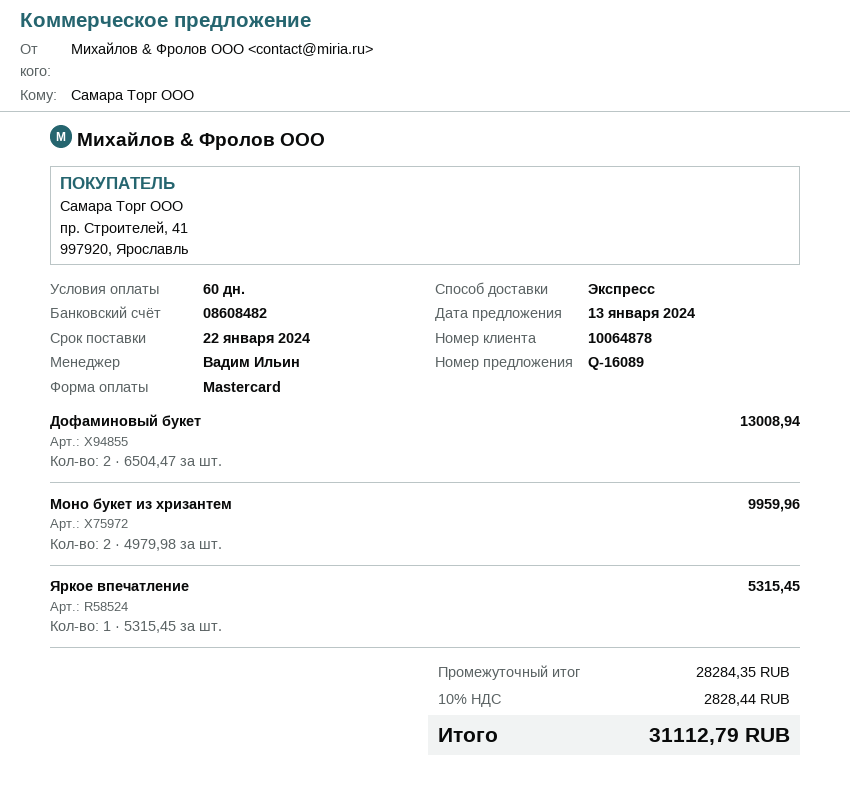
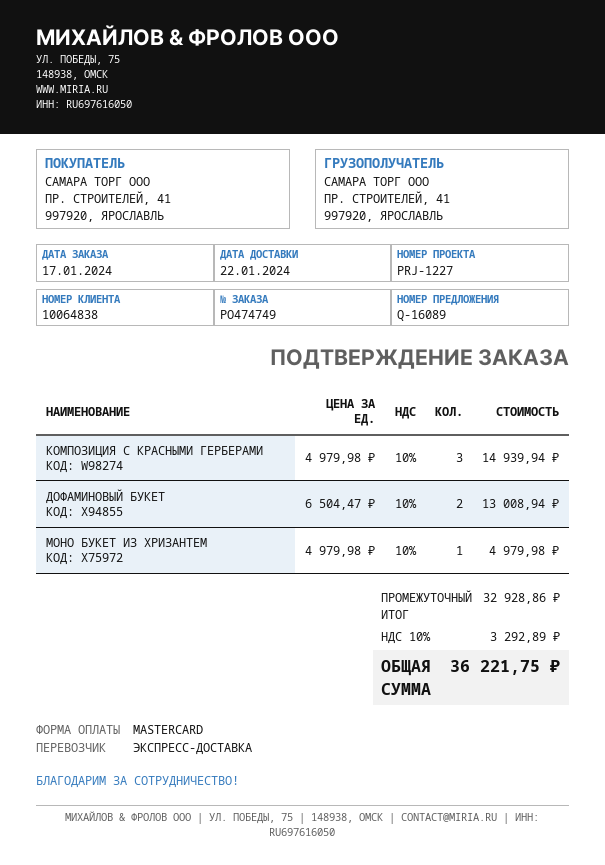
customer number: 10064878 -> 10064838
Моно букет из хризантем: 2 x 4979.98 = 9959.96 -> 1 x 4979.98 = 4979.98
Яркое впечатление: 1 x 5315.45 = 5315.45 -> none
КОМПОЗИЦИЯ С КРАСНЫМИ ГЕРБЕРАМИ: none -> 3 x 4979.98 = 14939.94
subtotal: 28284.35 -> 32928.86
tax: 10% = 2828.44 -> 10% = 3292.89
total: 31112.79 -> 36221.75

